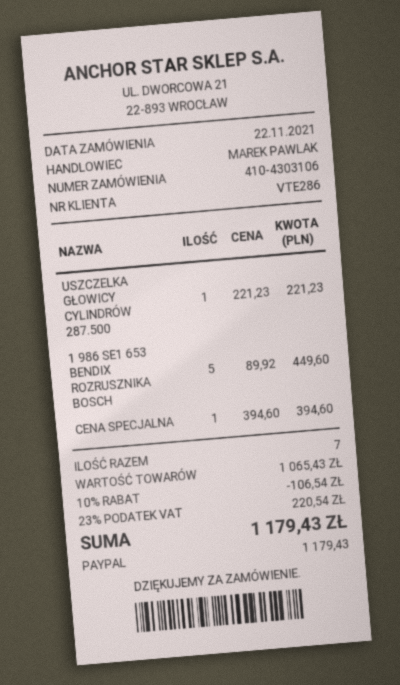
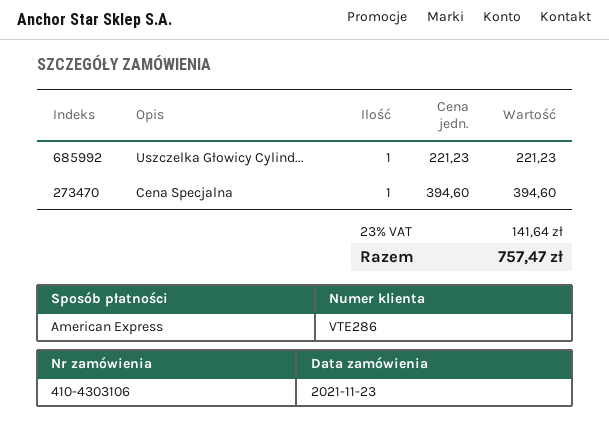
order date: 2021-11-22 -> 2021-11-23
payment method: PayPal -> American Express
1 986 SE1 653 BENDIX ROZRUSZNIKA BOSCH: 5 x 89.92 = 449.60 -> none
discount: 10% = 106.54 -> none
tax: 23% = 220.54 -> 23% = 141.64
total: 1179.43 -> 757.47

